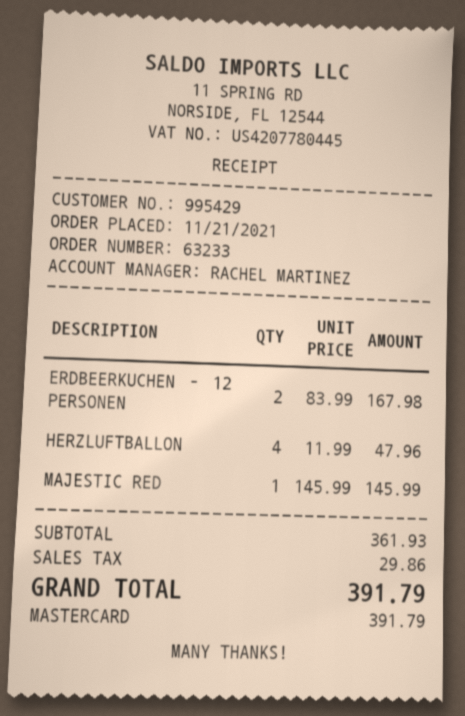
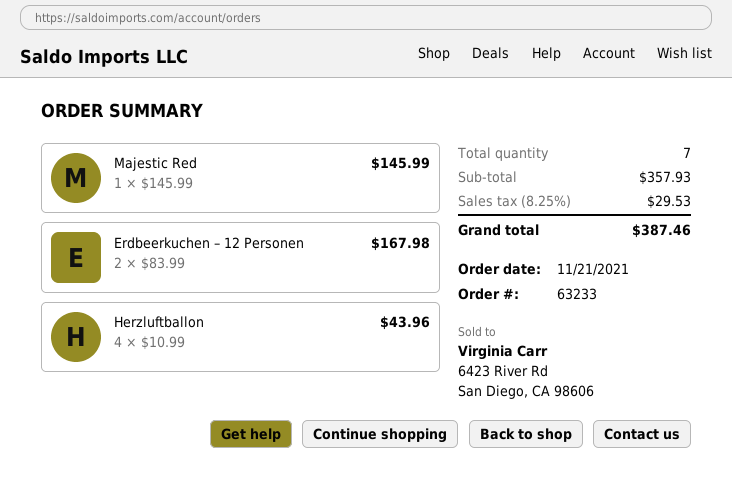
HERZLUFTBALLON: 4 x 11.99 = 47.96 -> 4 x 10.99 = 43.96
subtotal: 361.93 -> 357.93
tax: 29.86 -> 29.53
total: 391.79 -> 387.46

